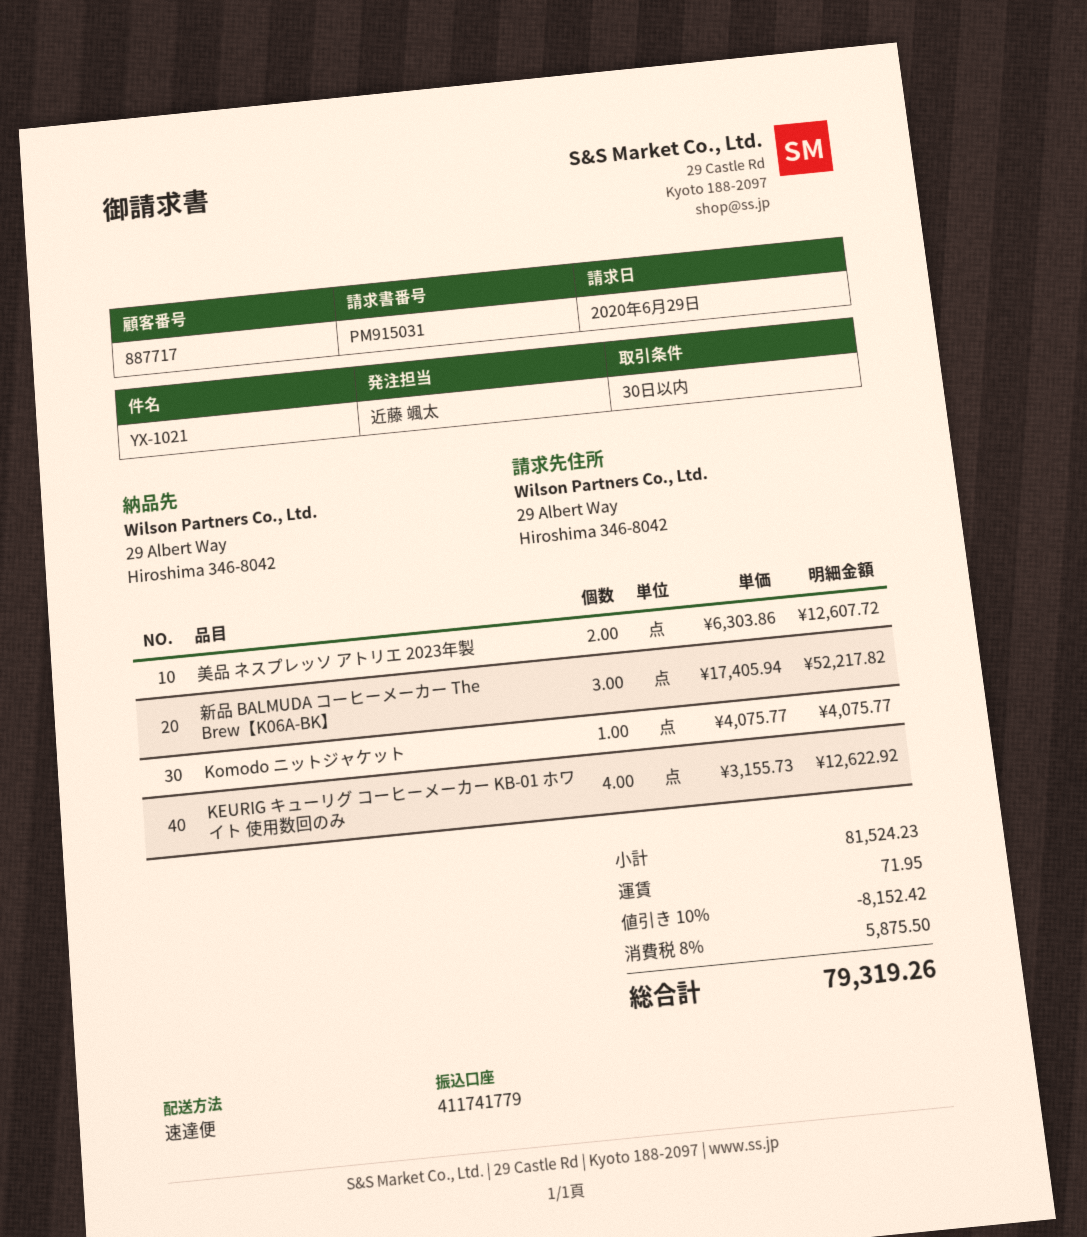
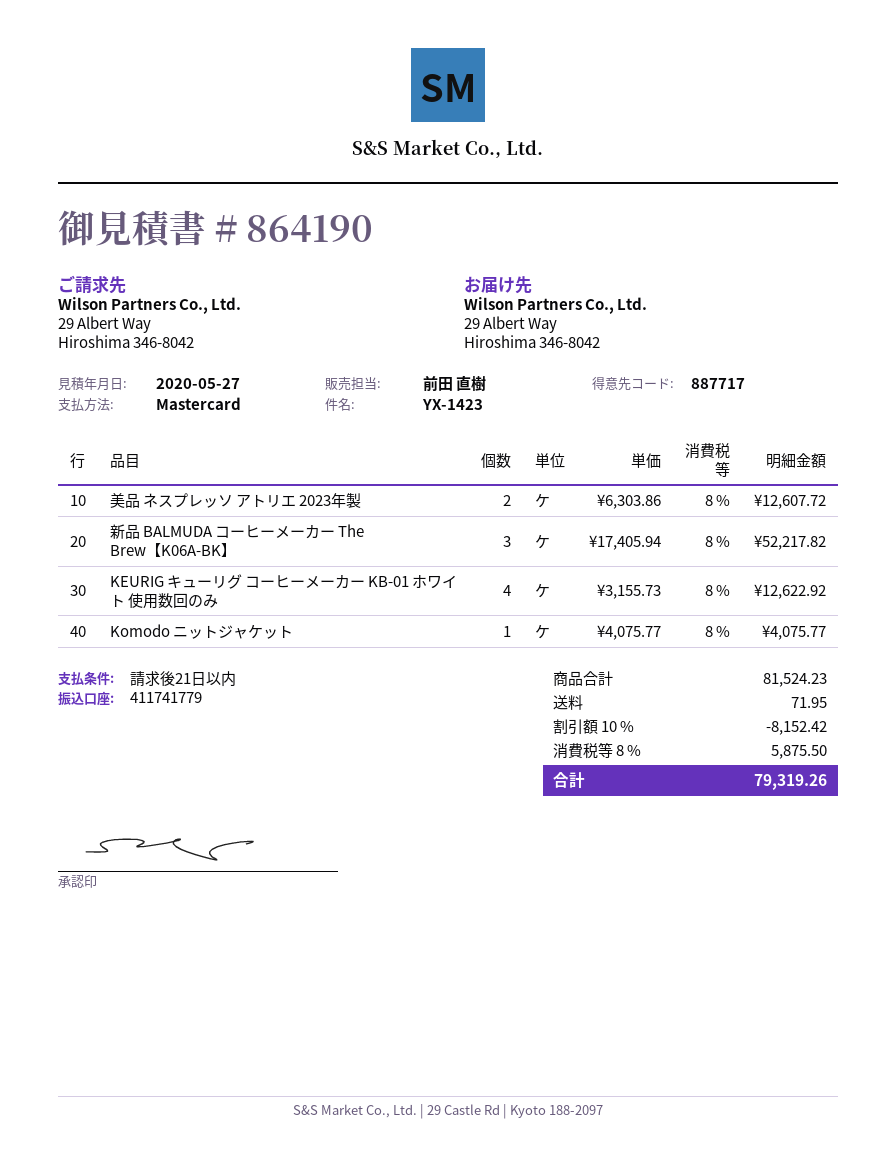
payment terms: 30 days -> 21 days
reference: YX-1021 -> YX-1423

